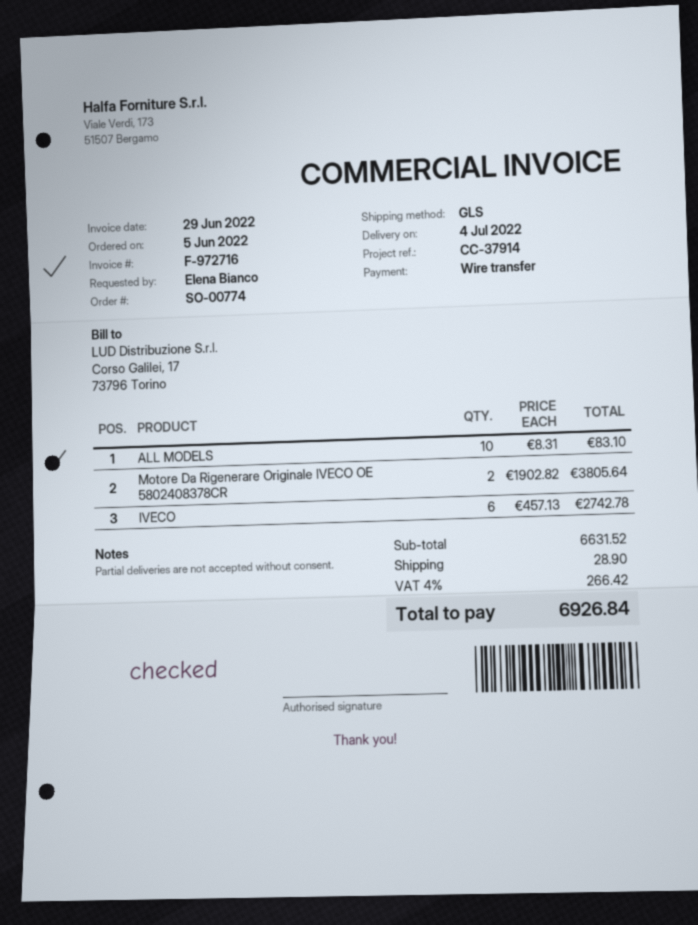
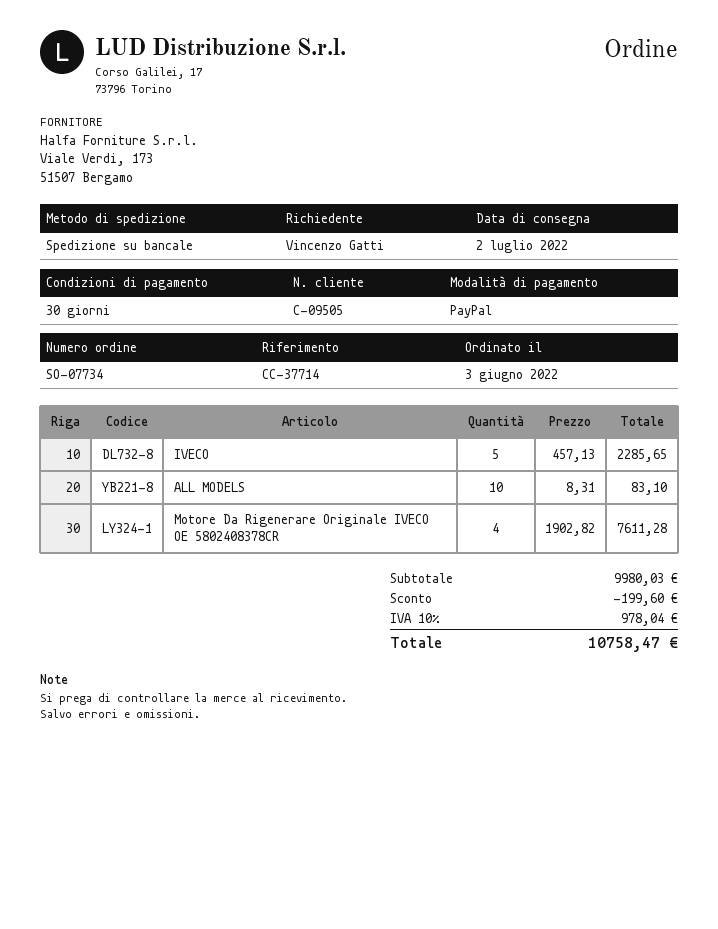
order number: SO-00774 -> SO-07734
order date: 2022-06-05 -> 2022-06-03
delivery date: 2022-07-04 -> 2022-07-02
reference: CC-37914 -> CC-37714
ordered by: Elena Bianco -> Vincenzo Gatti
payment method: bank transfer -> PayPal
shipping method: GLS -> pallet freight
Motore Da Rigenerare Originale IVECO OE 5802408378CR: 2 x 1902.82 = 3805.64 -> 4 x 1902.82 = 7611.28
IVECO: 6 x 457.13 = 2742.78 -> 5 x 457.13 = 2285.65
subtotal: 6631.52 -> 9980.03
discount: none -> 199.60
shipping: 28.90 -> none
tax: 4% = 266.42 -> 10% = 978.04
total: 6926.84 -> 10758.47

